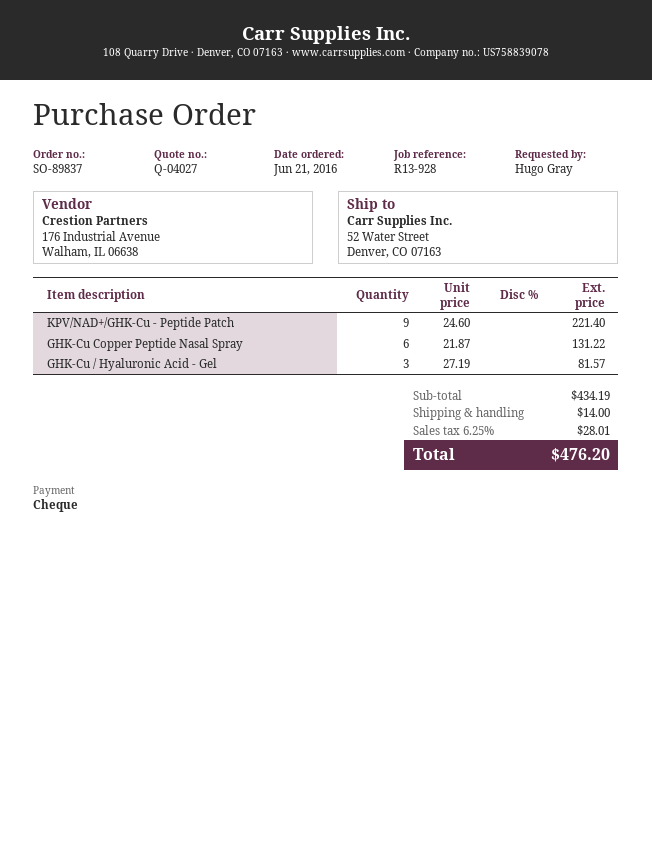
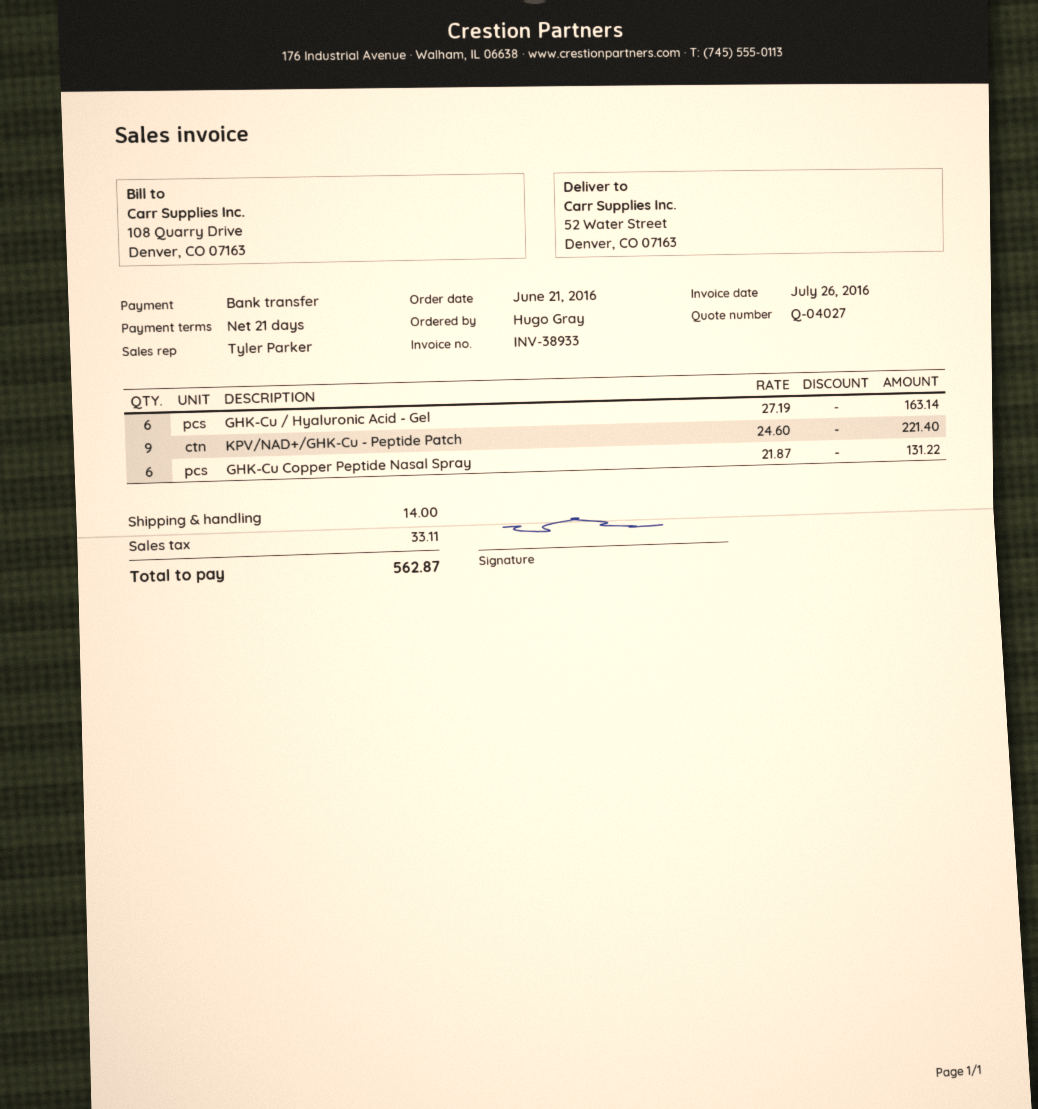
payment method: cheque -> bank transfer
GHK-Cu / Hyaluronic Acid - Gel: 3 x 27.19 = 81.57 -> 6 x 27.19 = 163.14
tax: 28.01 -> 33.11
total: 476.20 -> 562.87

